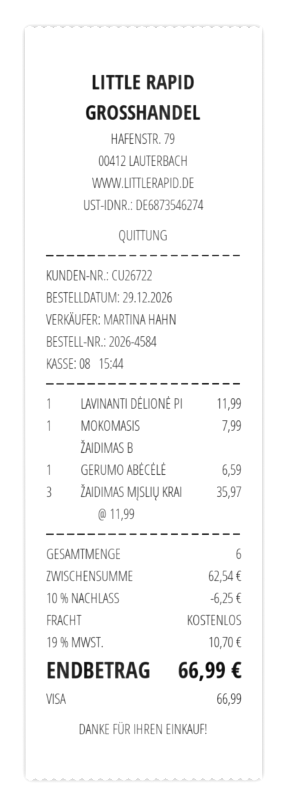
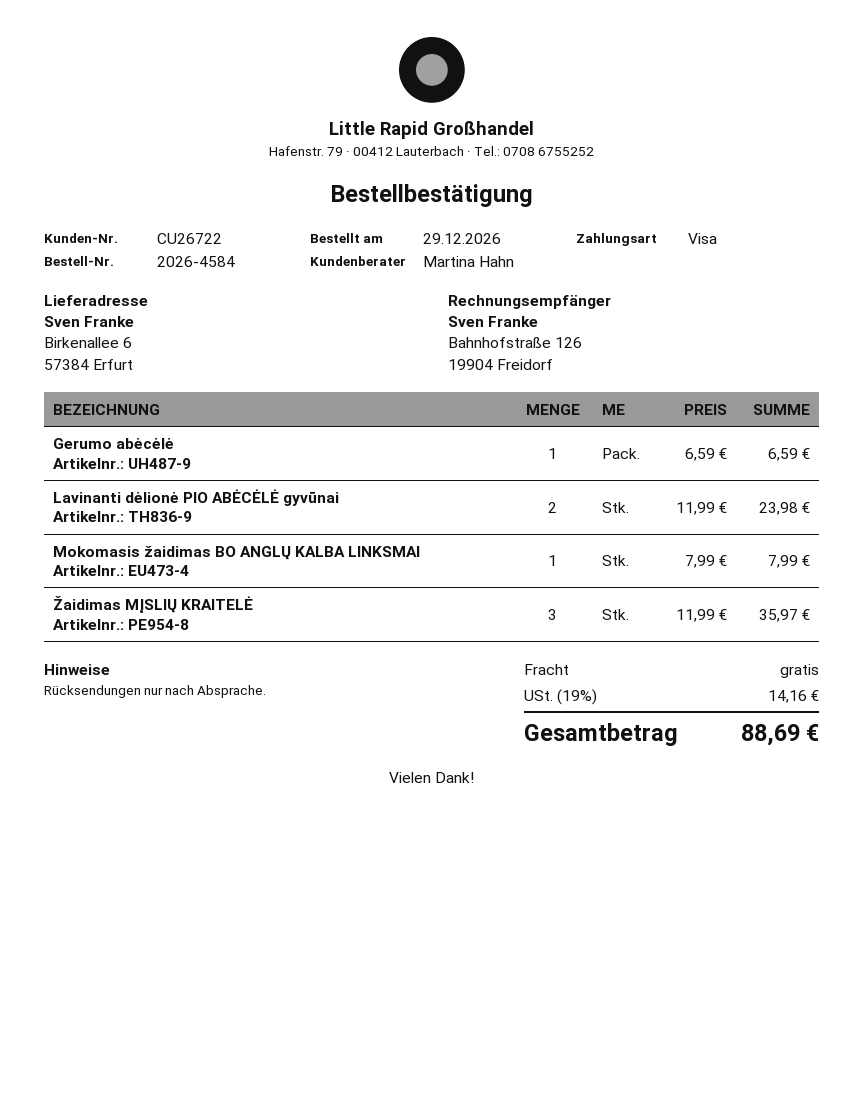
LAVINANTI DĖLIONĖ PI: 1 x 11.99 = 11.99 -> 2 x 11.99 = 23.98
discount: 10% = 6.25 -> none
tax: 19% = 10.70 -> 19% = 14.16
total: 66.99 -> 88.69

